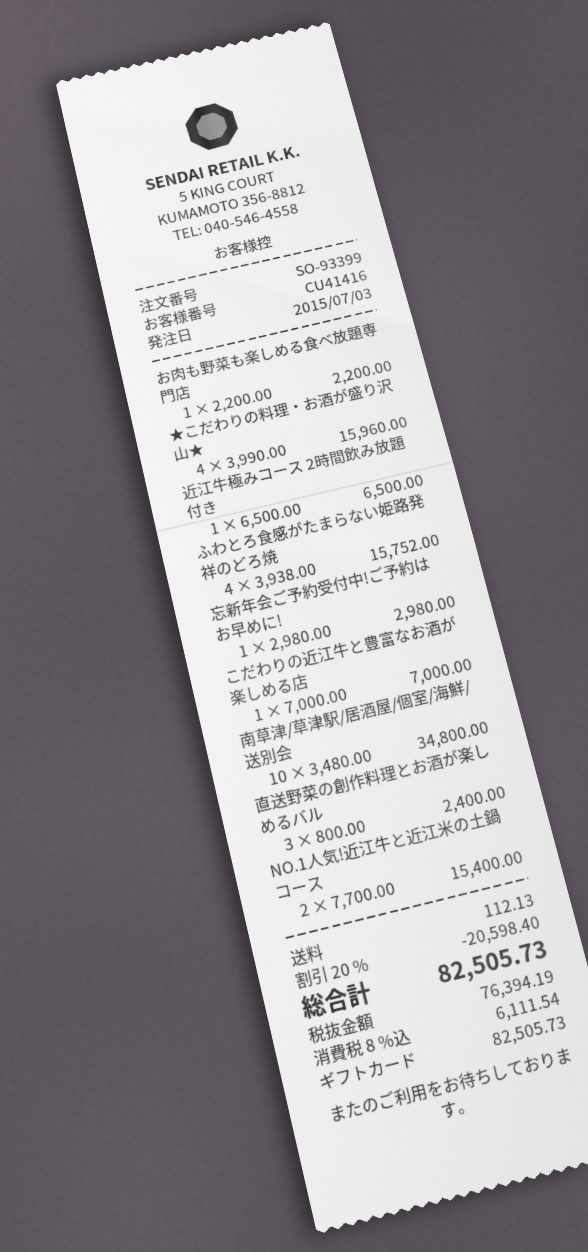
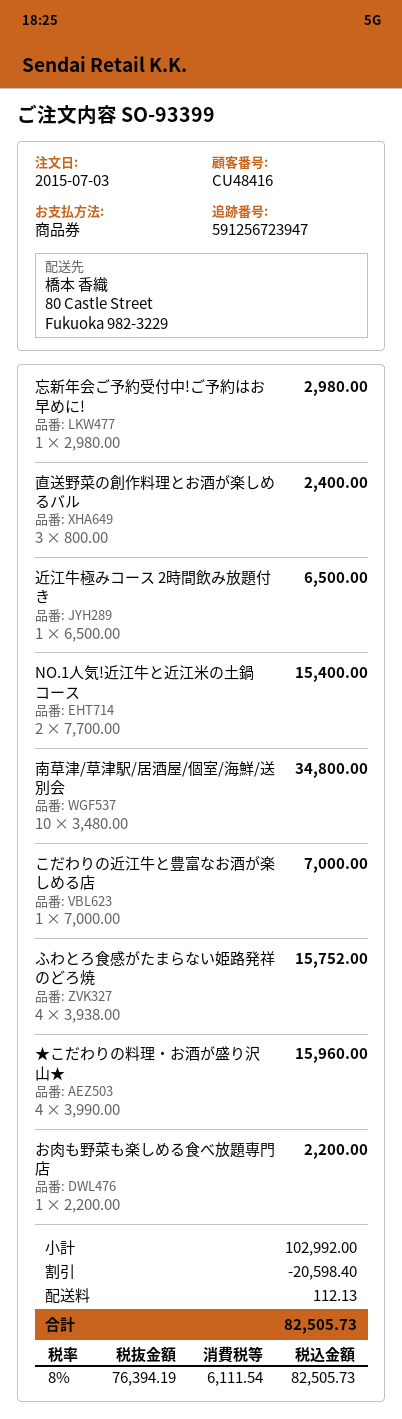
customer number: CU41416 -> CU48416

